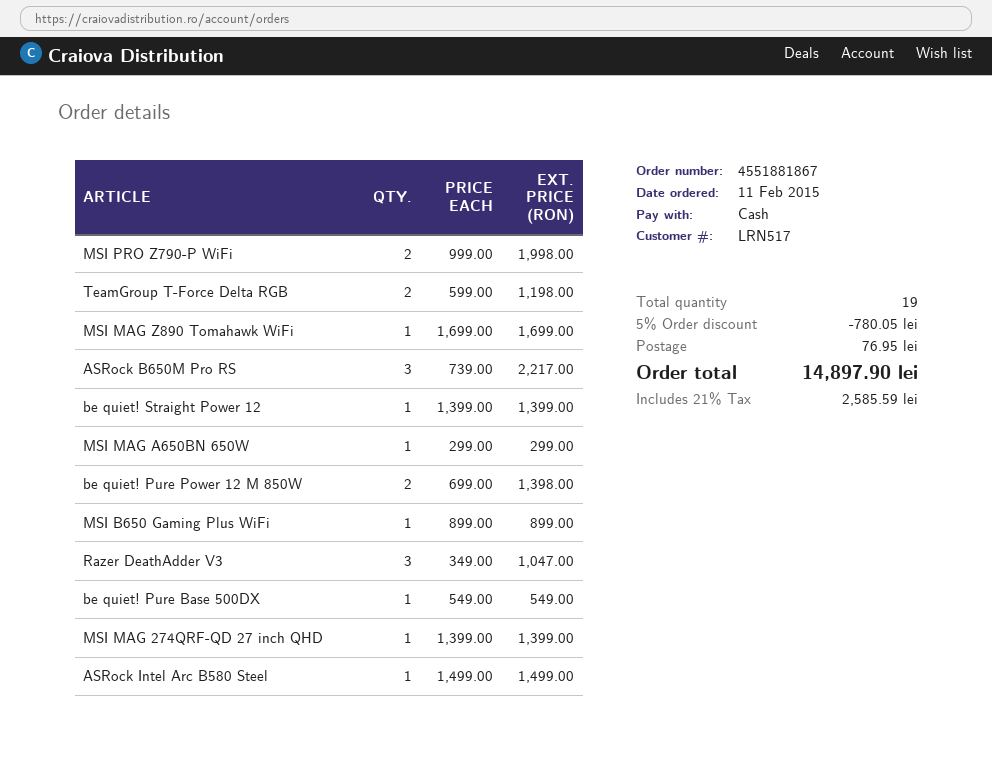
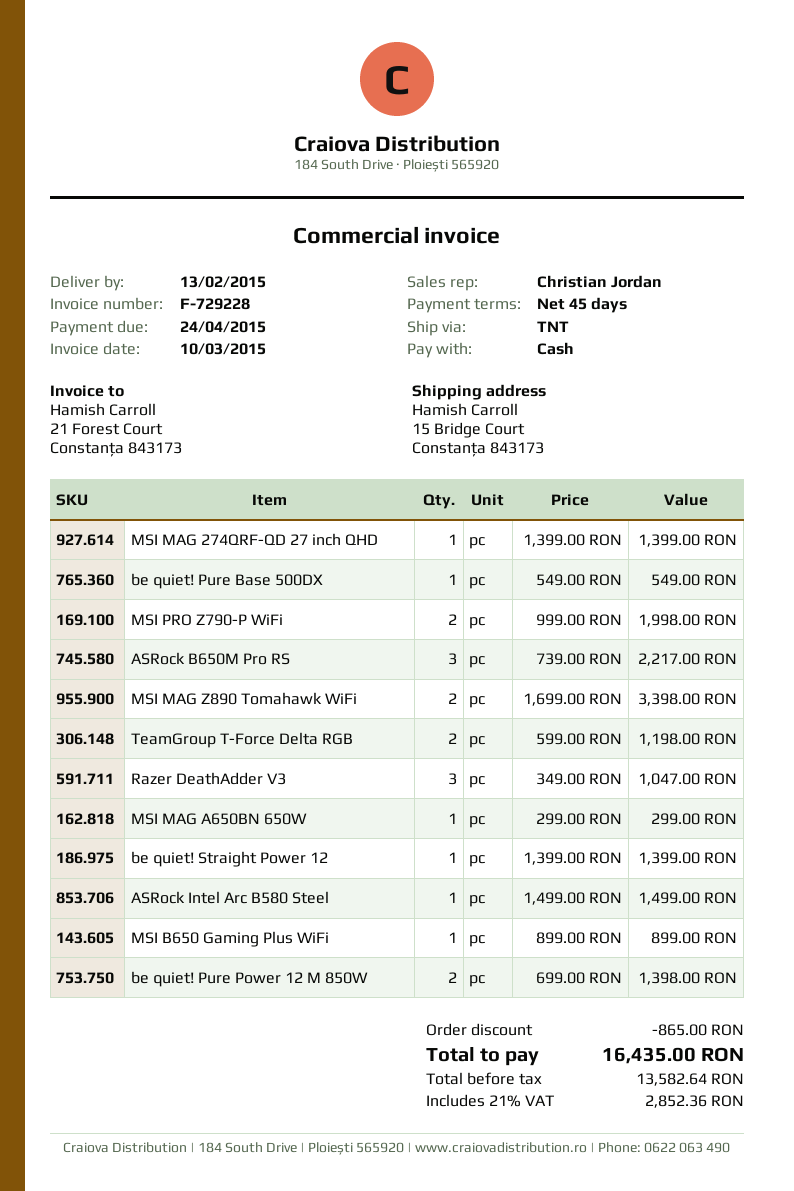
MSI MAG Z890 Tomahawk WiFi: 1 x 1699.00 = 1699.00 -> 2 x 1699.00 = 3398.00
discount: 780.05 -> 865.00
shipping: 76.95 -> none
tax: 21% = 2585.59 -> 21% = 2852.36
total: 14897.90 -> 16435.00

